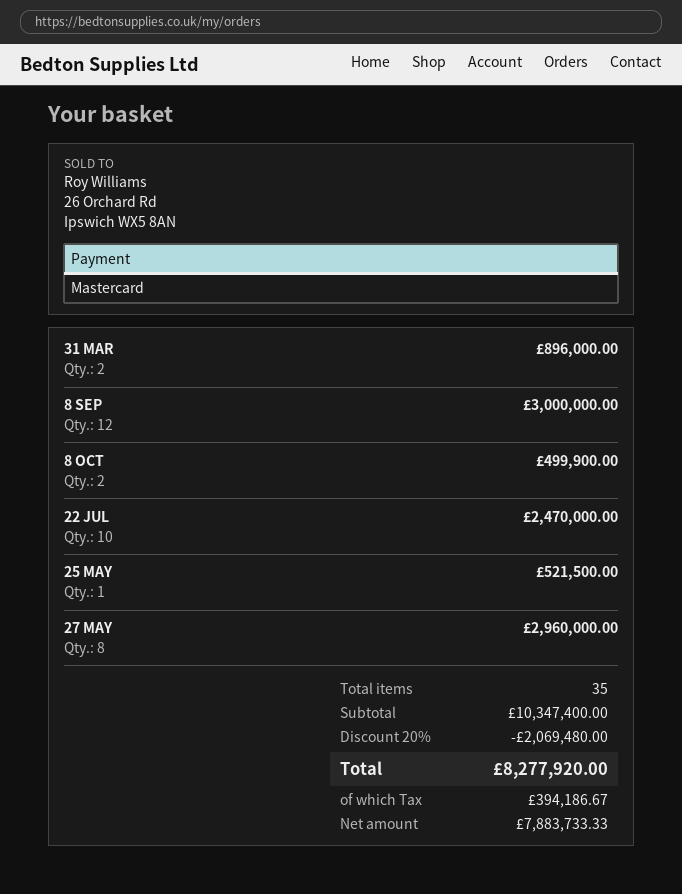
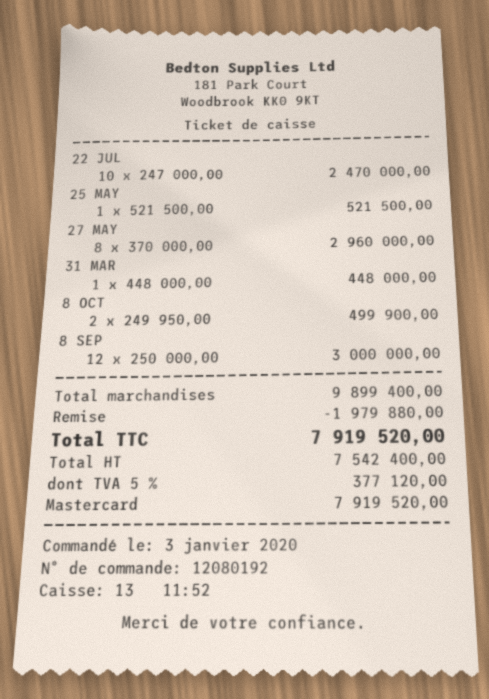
31 MAR: 2 for 896000.00 -> 1 for 448000.00
subtotal: 10347400.00 -> 9899400.00
discount: 2069480.00 -> 1979880.00
net: 7883733.33 -> 7542400.00
tax: 394186.67 -> 377120.00
total: 8277920.00 -> 7919520.00

